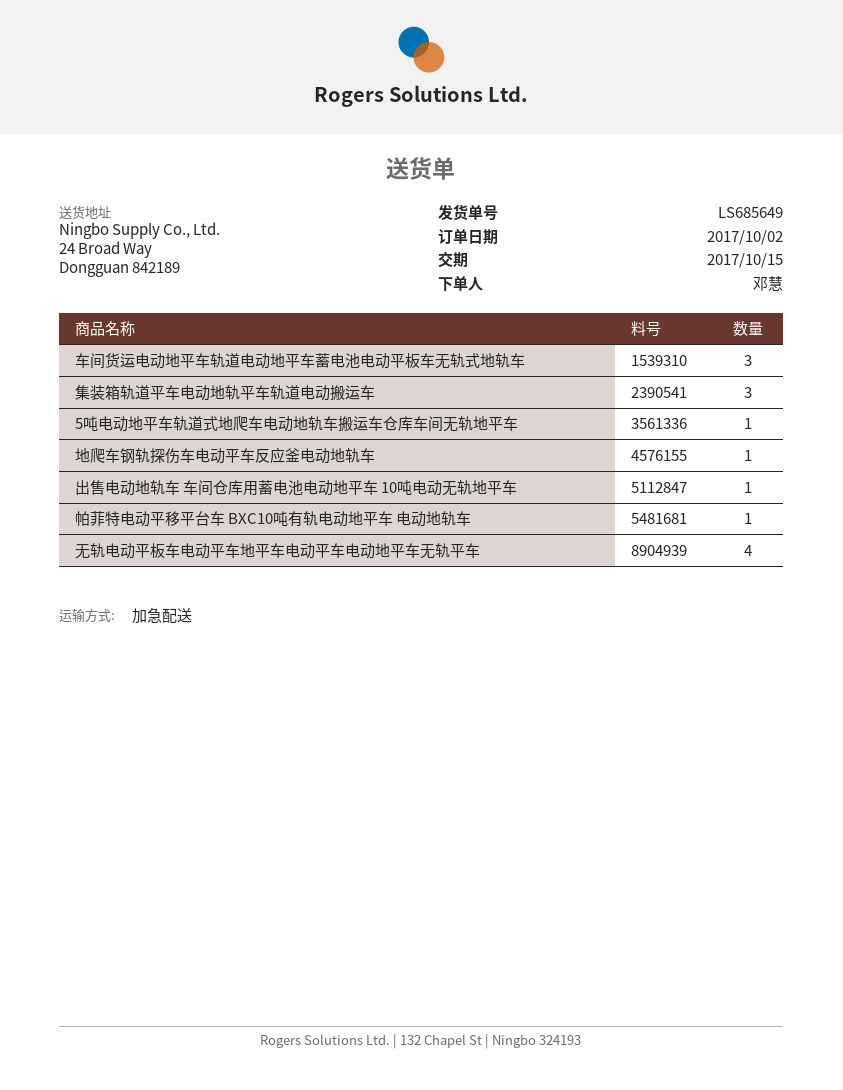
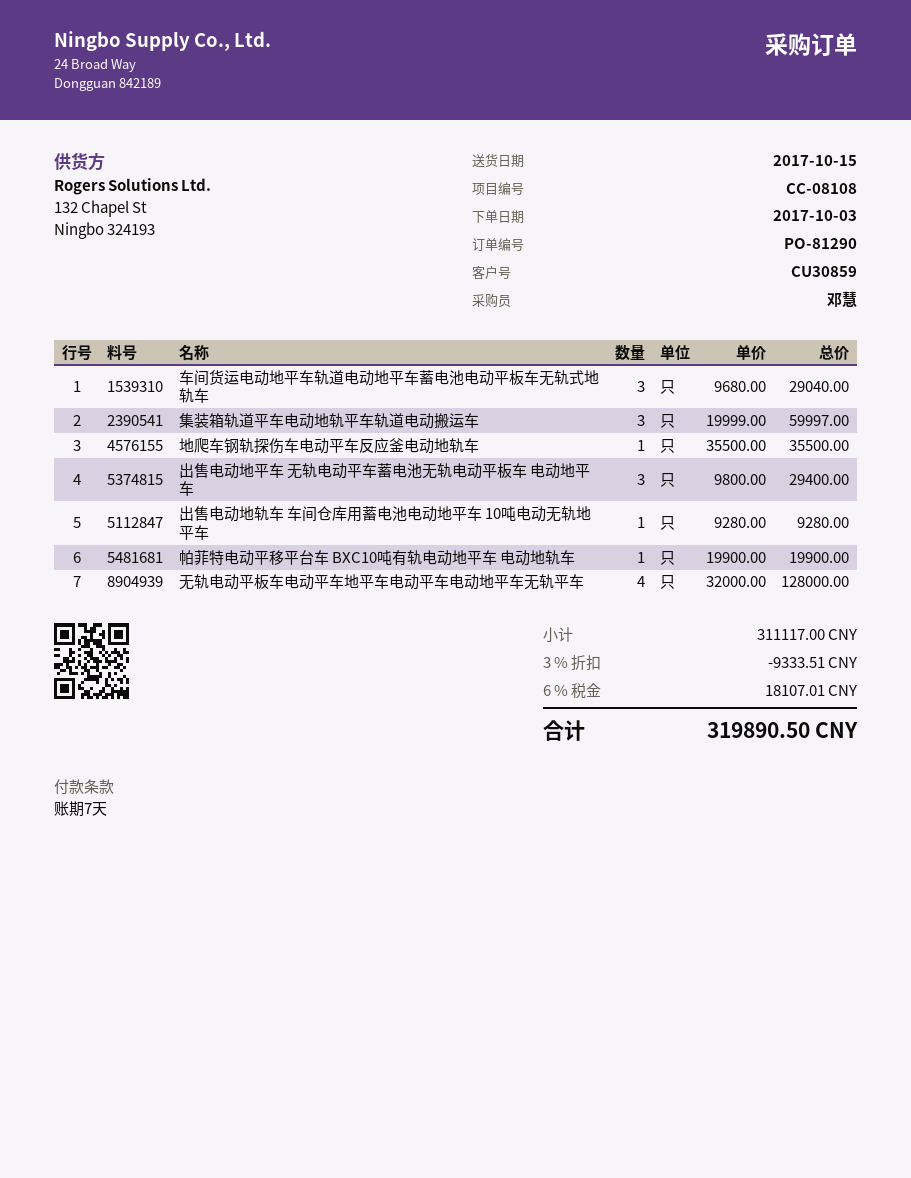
order date: 2017-10-02 -> 2017-10-03
5吨电动地平车轨道式地爬车电动地轨车搬运车仓库车间无轨地平车: 1 -> none
出售电动地平车 无轨电动平车蓄电池无轨电动平板车 电动地平车: none -> 3

